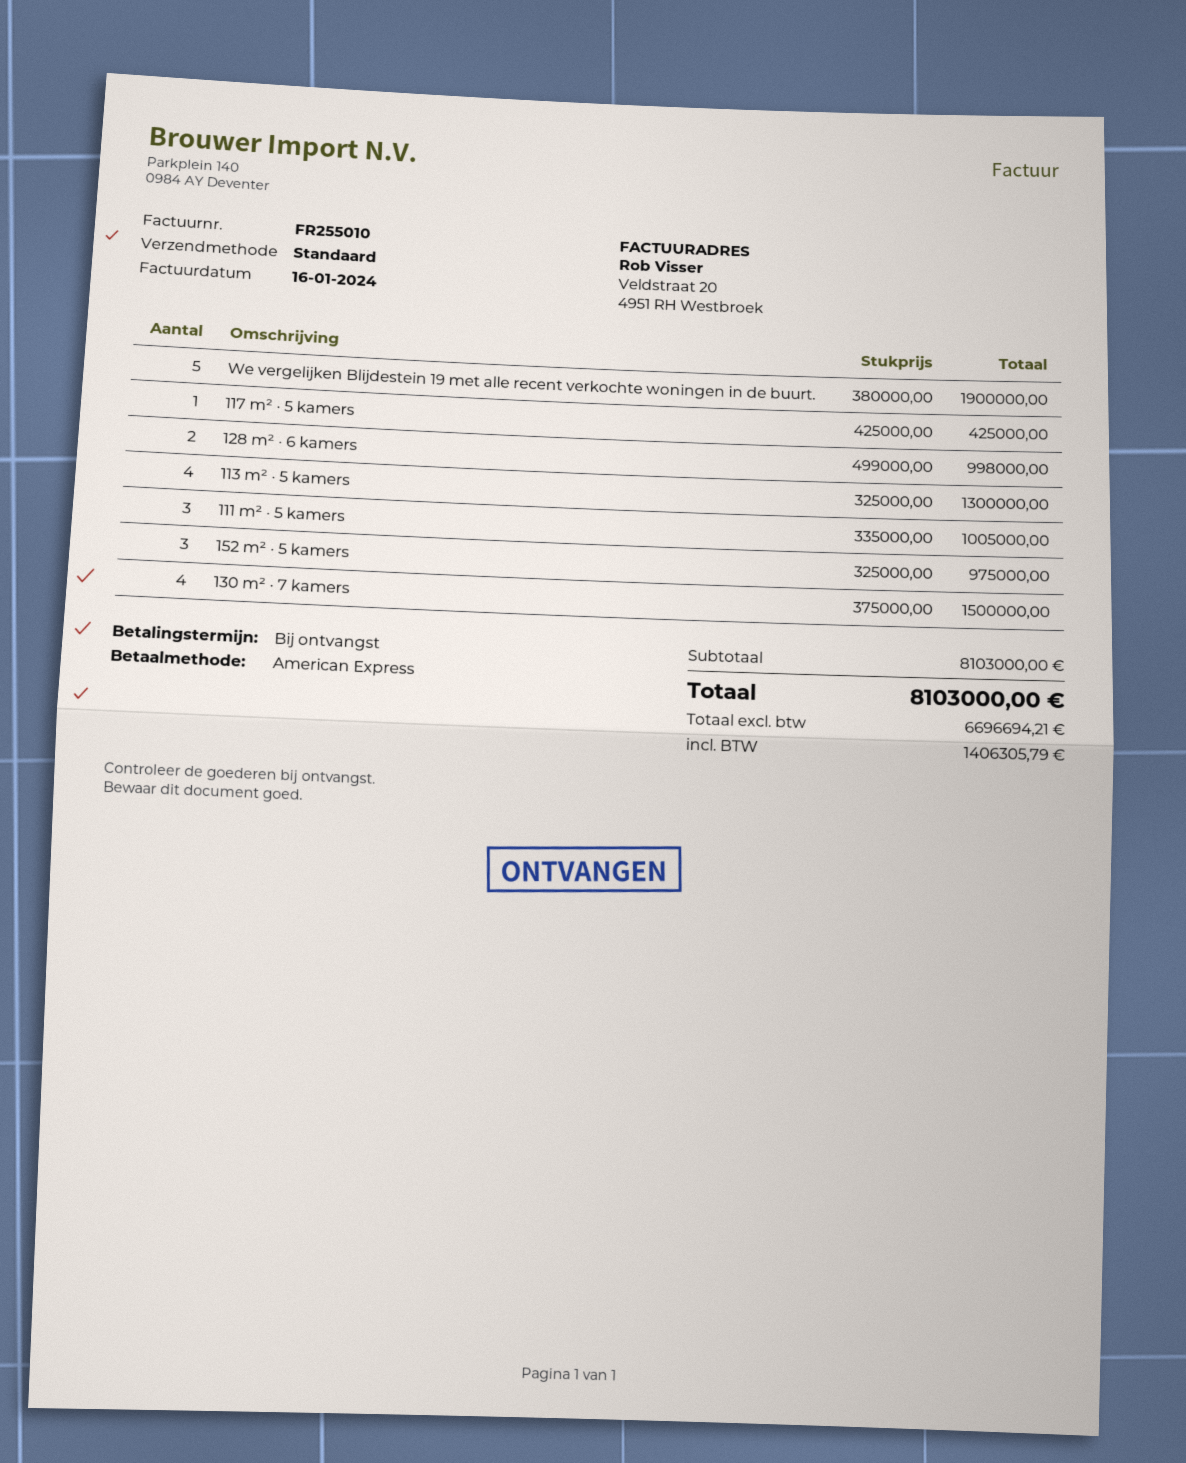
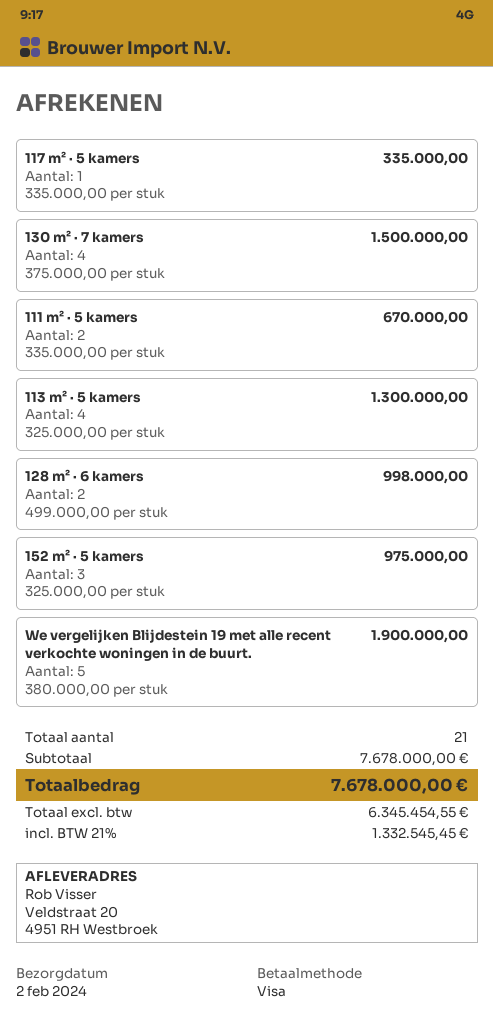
payment method: American Express -> Visa
117 m² · 5 kamers: 1 x 425000.00 = 425000.00 -> 1 x 335000.00 = 335000.00
111 m² · 5 kamers: 3 x 335000.00 = 1005000.00 -> 2 x 335000.00 = 670000.00
subtotal: 8103000.00 -> 7678000.00
net: 6696694.21 -> 6345454.55
tax: 1406305.79 -> 1332545.45
total: 8103000.00 -> 7678000.00

